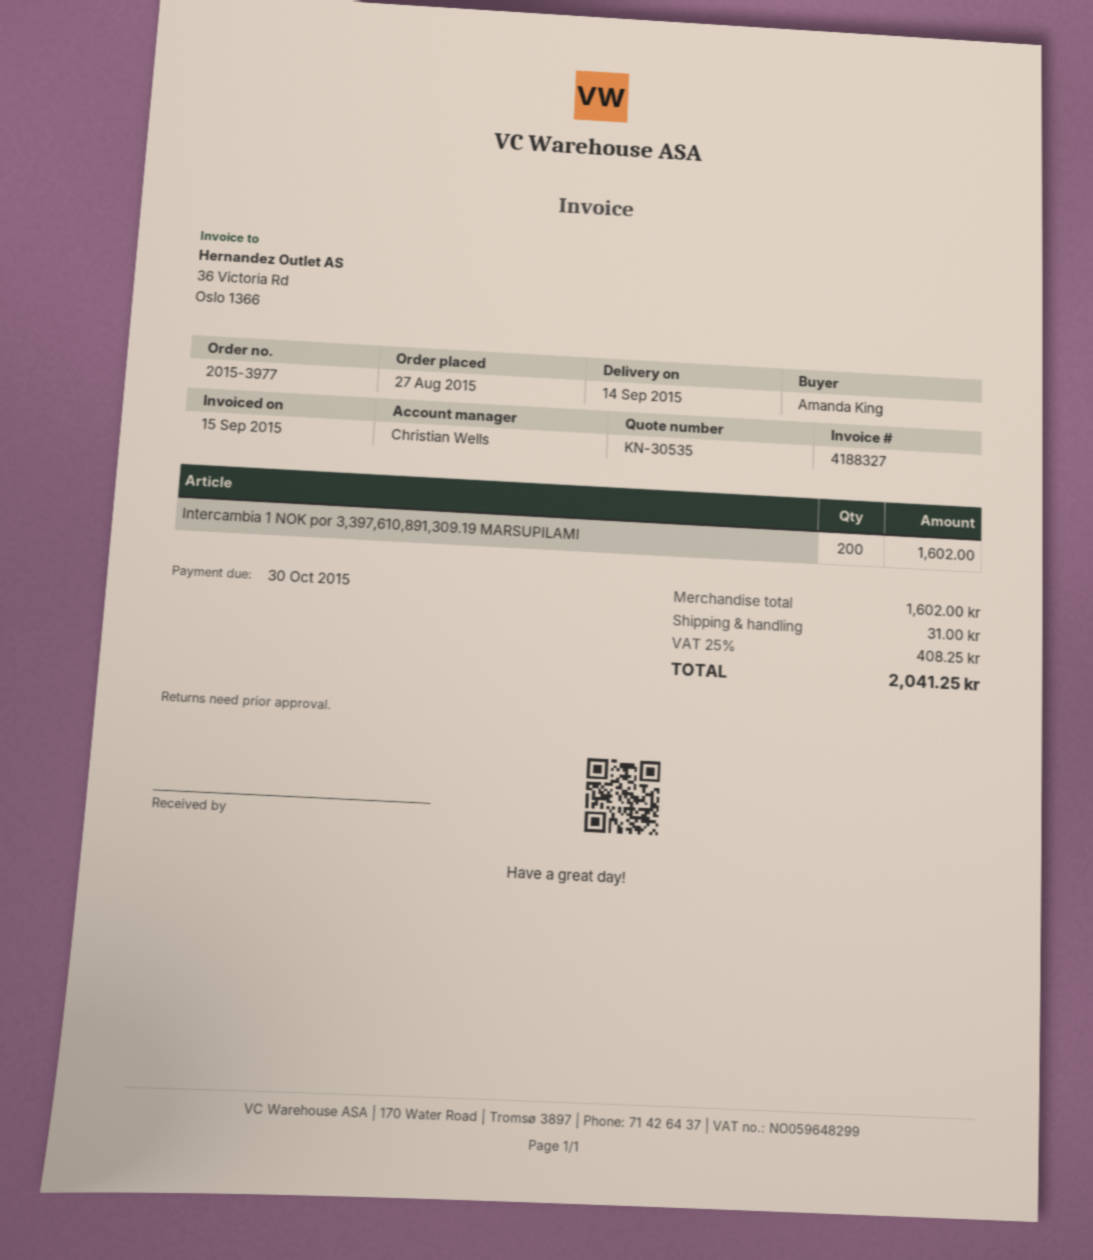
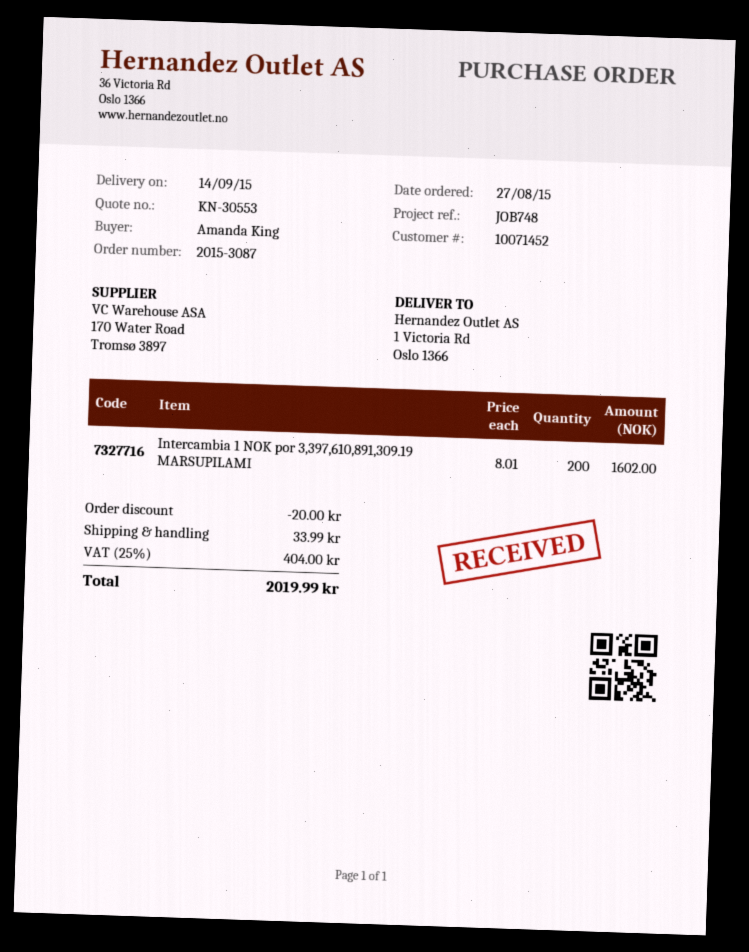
quote number: KN-30535 -> KN-30553
order number: 2015-3977 -> 2015-3087
discount: none -> 20.00
shipping: 31.00 -> 33.99
tax: 25% = 408.25 -> 25% = 404.00
total: 2041.25 -> 2019.99

